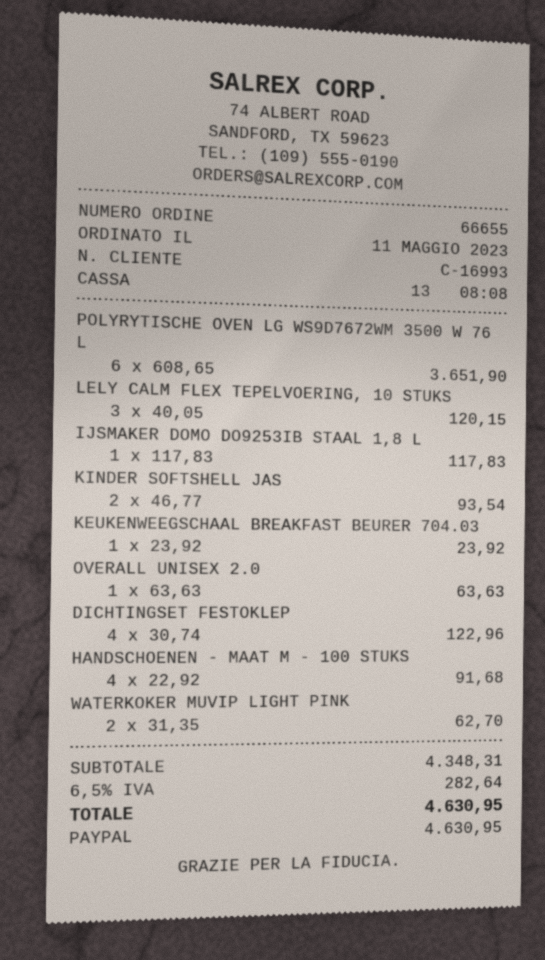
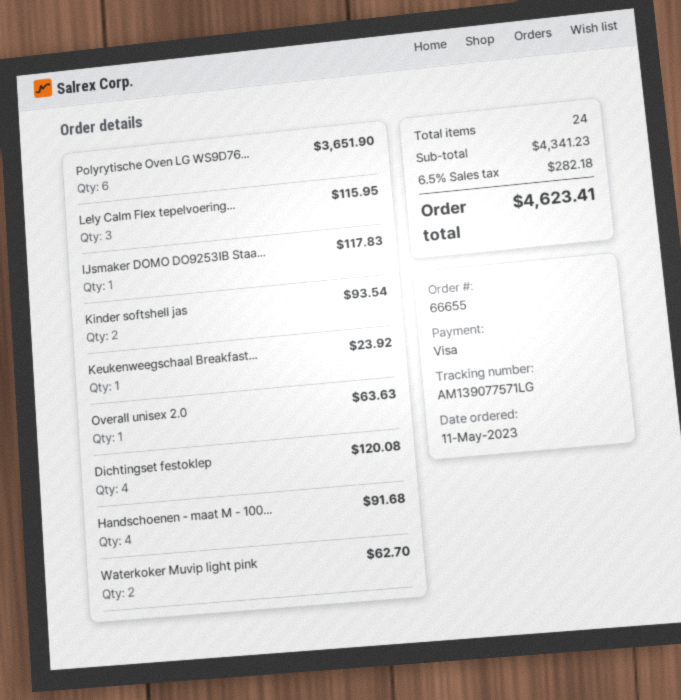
payment method: PayPal -> Visa
LELY CALM FLEX TEPELVOERING, 10 STUKS: 3 for 120.15 -> 3 for 115.95
DICHTINGSET FESTOKLEP: 4 for 122.96 -> 4 for 120.08
subtotal: 4348.31 -> 4341.23
tax: 6.5% = 282.64 -> 6.5% = 282.18
total: 4630.95 -> 4623.41

